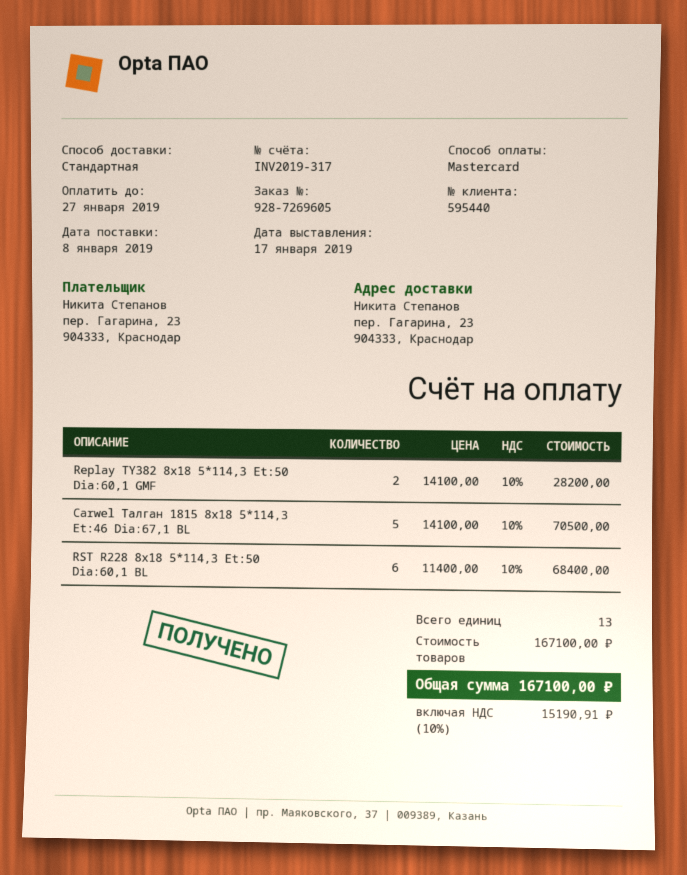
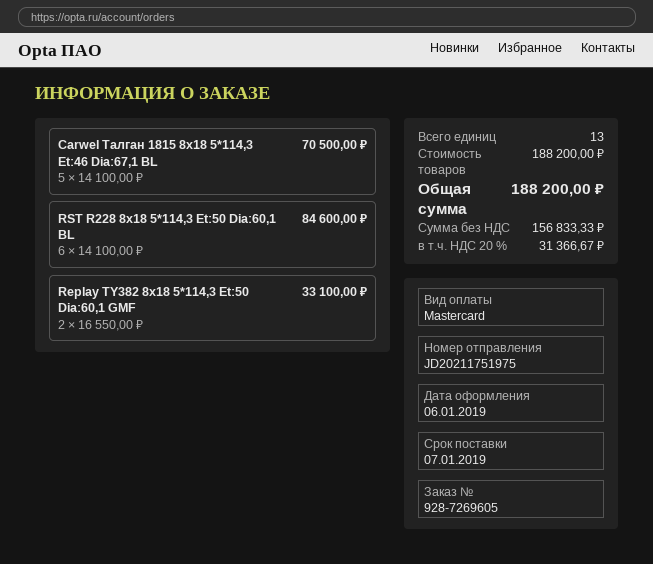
delivery date: 2019-01-08 -> 2019-01-07
Replay TY382 8x18 5*114,3 Et:50 Dia:60,1 GMF: 2 x 14100.00 = 28200.00 -> 2 x 16550.00 = 33100.00
RST R228 8x18 5*114,3 Et:50 Dia:60,1 BL: 6 x 11400.00 = 68400.00 -> 6 x 14100.00 = 84600.00
subtotal: 167100.00 -> 188200.00
tax: 10% = 15190.91 -> 20% = 31366.67
total: 167100.00 -> 188200.00

